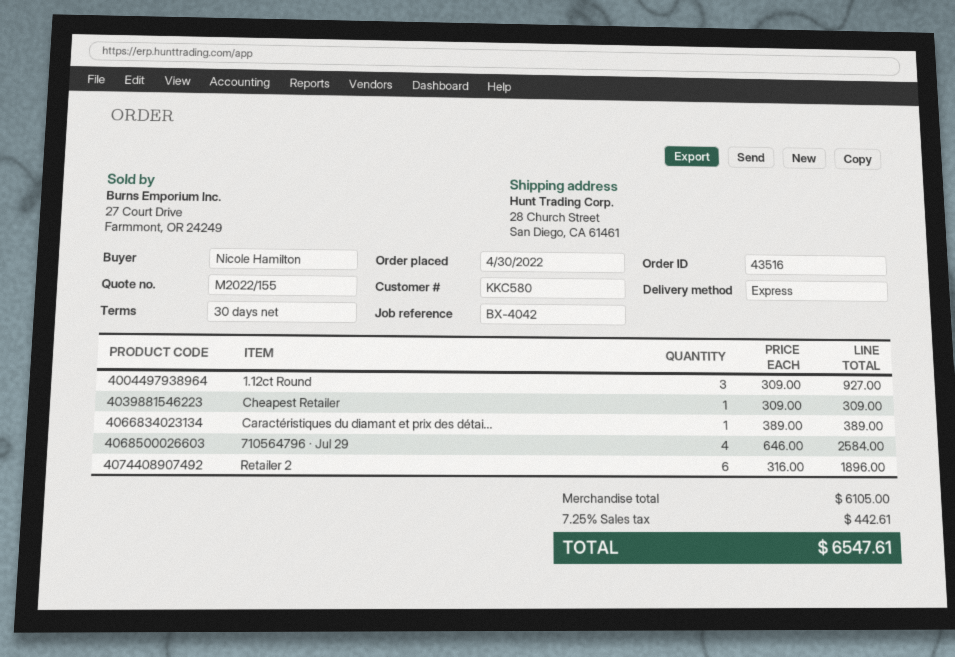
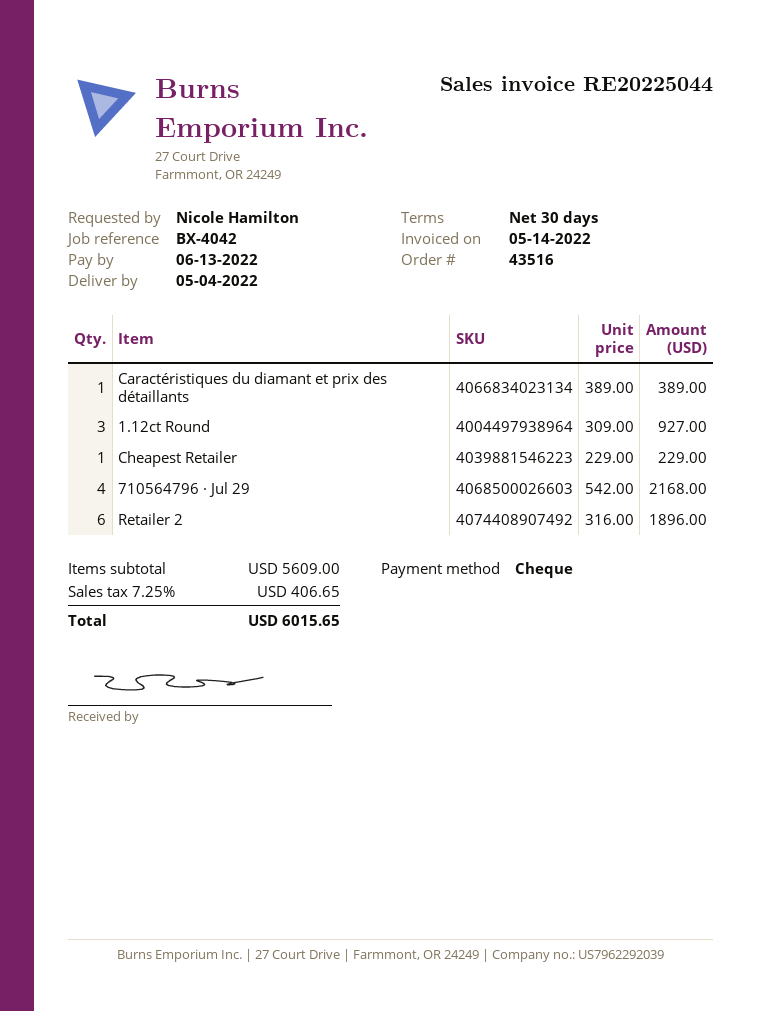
Cheapest Retailer: 1 x 309.00 = 309.00 -> 1 x 229.00 = 229.00
710564796 · Jul 29: 4 x 646.00 = 2584.00 -> 4 x 542.00 = 2168.00
subtotal: 6105.00 -> 5609.00
tax: 7.25% = 442.61 -> 7.25% = 406.65
total: 6547.61 -> 6015.65

